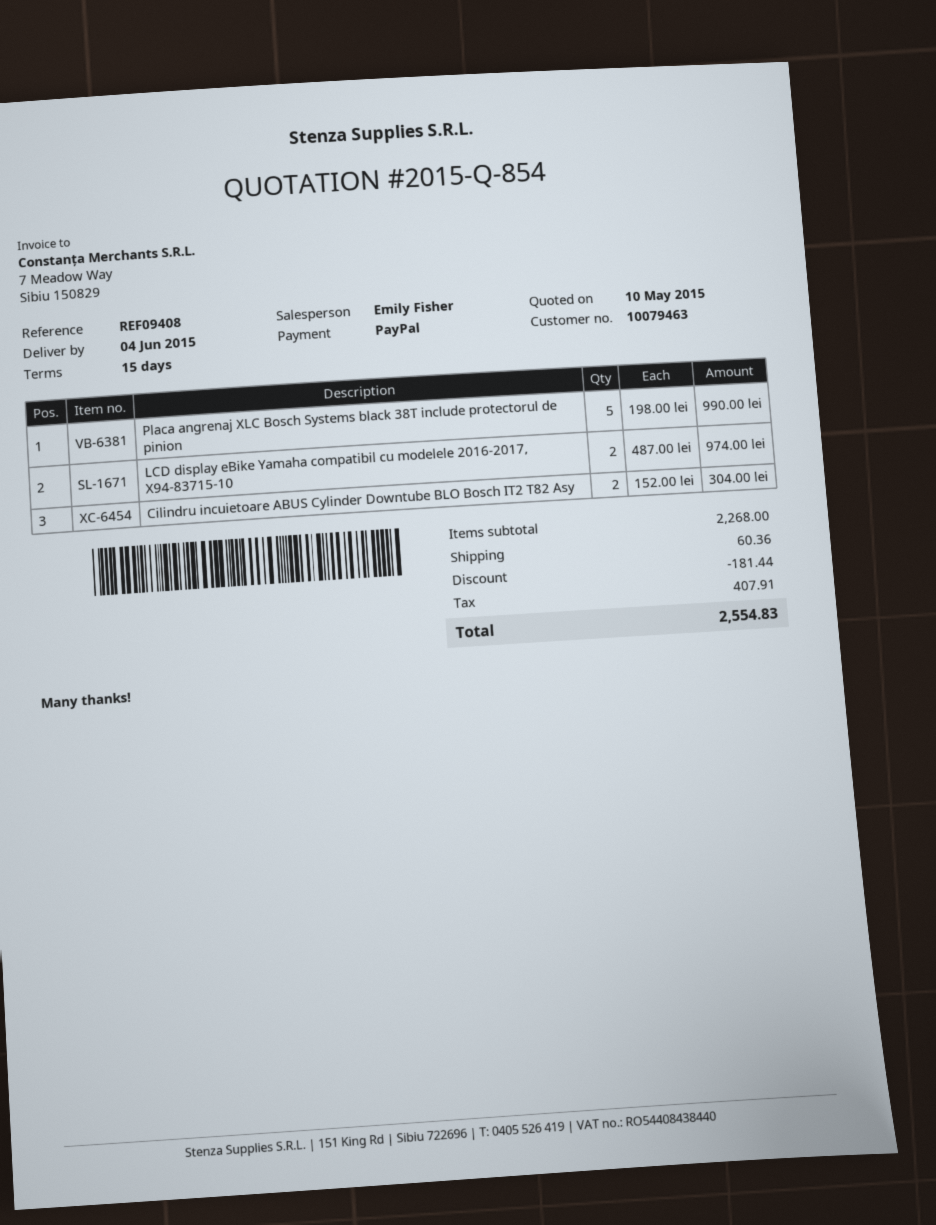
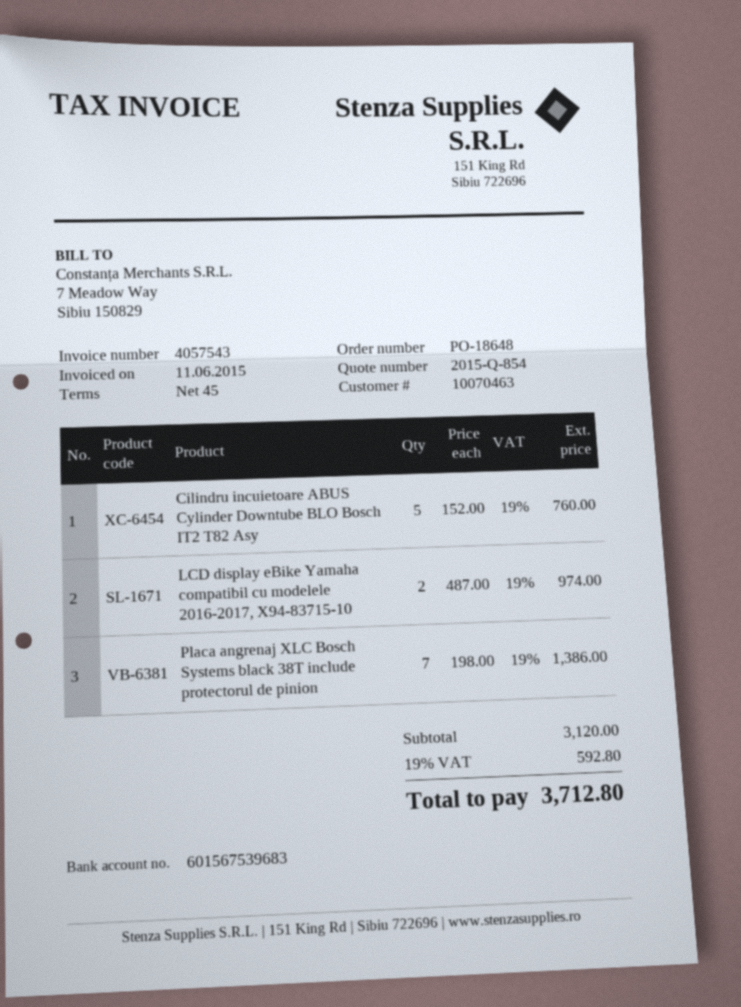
payment terms: 15 days -> 45 days
customer number: 10079463 -> 10070463
Placa angrenaj XLC Bosch Systems black 38T include protectorul de pinion: 5 x 198.00 = 990.00 -> 7 x 198.00 = 1386.00
Cilindru incuietoare ABUS Cylinder Downtube BLO Bosch IT2 T82 Asy: 2 x 152.00 = 304.00 -> 5 x 152.00 = 760.00
subtotal: 2268.00 -> 3120.00
discount: 181.44 -> none
shipping: 60.36 -> none
tax: 407.91 -> 592.80
total: 2554.83 -> 3712.80

